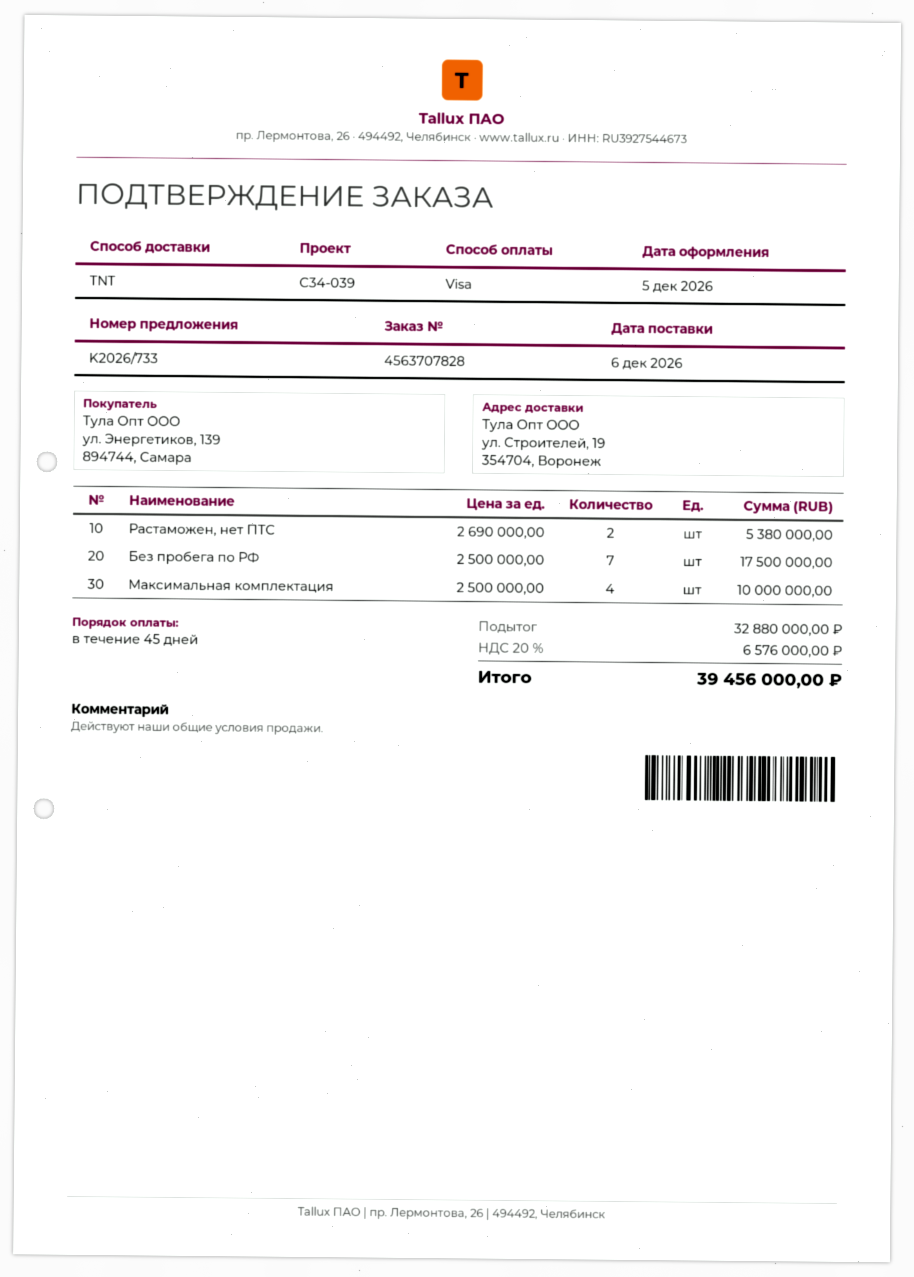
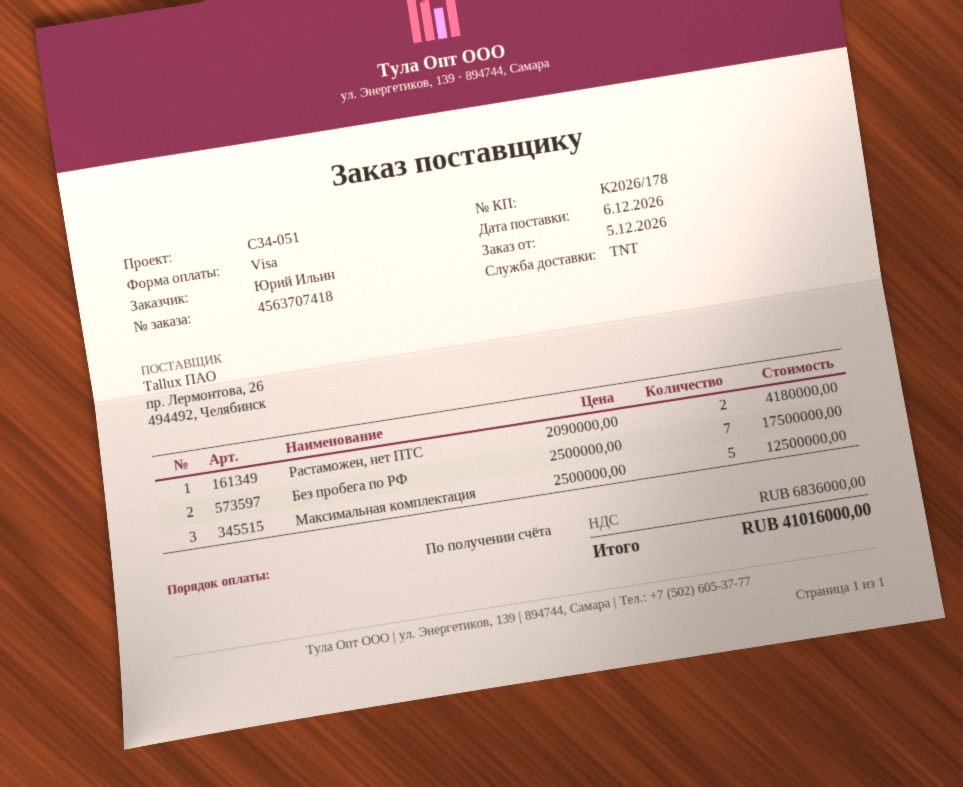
quote number: K2026/733 -> K2026/178
order number: 4563707828 -> 4563707418
payment terms: 45 days -> on receipt
reference: C34-039 -> C34-051
Растаможен, нет ПТС: 2 x 2690000.00 = 5380000.00 -> 2 x 2090000.00 = 4180000.00
Максимальная комплектация: 4 x 2500000.00 = 10000000.00 -> 5 x 2500000.00 = 12500000.00
tax: 6576000.00 -> 6836000.00
total: 39456000.00 -> 41016000.00

